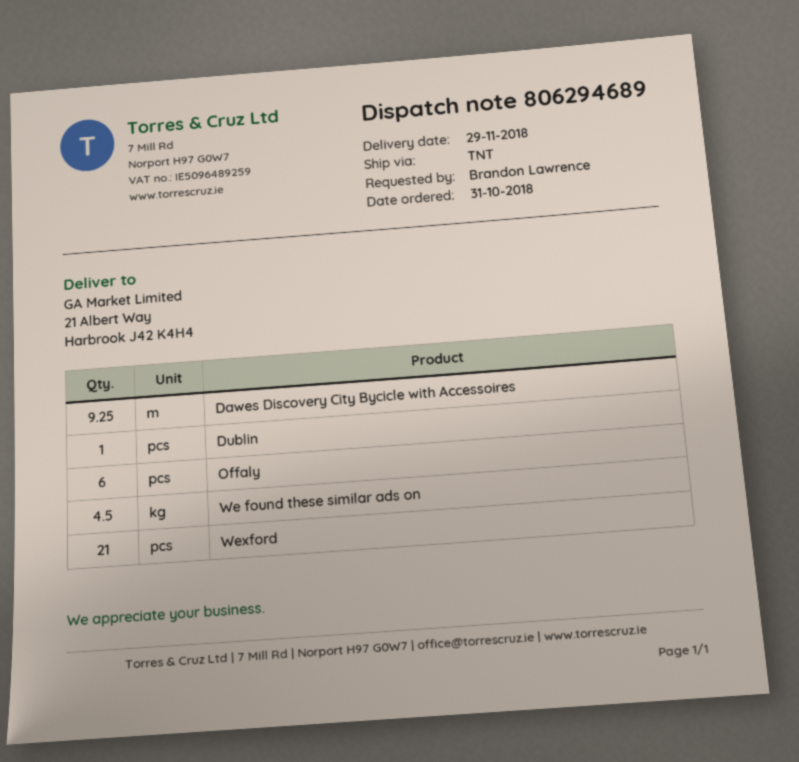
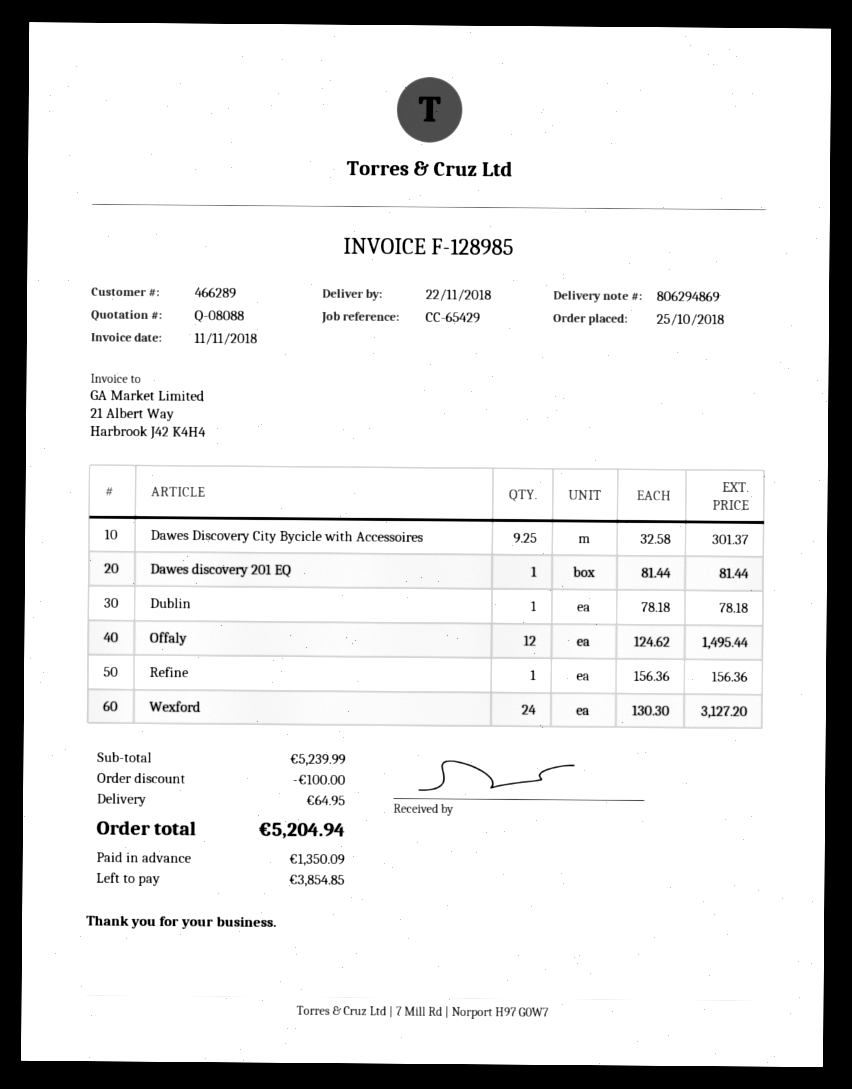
order date: 2018-10-31 -> 2018-10-25
delivery note number: 806294689 -> 806294869
delivery date: 2018-11-29 -> 2018-11-22
Offaly: 6 -> 12
We found these similar ads on: 4.5 -> none
Wexford: 21 -> 24
Dawes discovery 201 EQ: none -> 1
Refine: none -> 1

